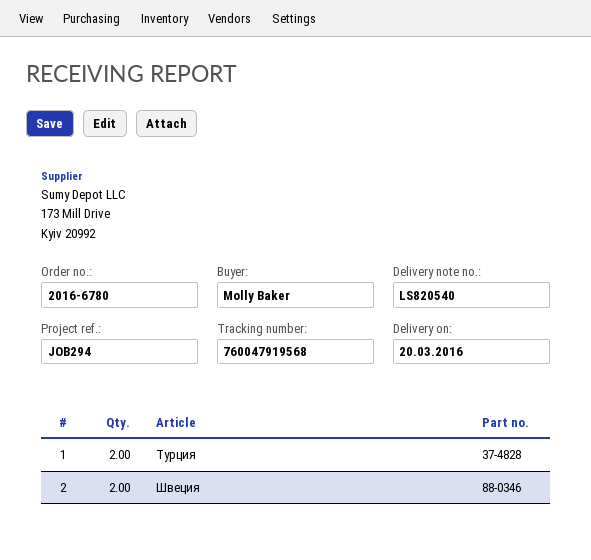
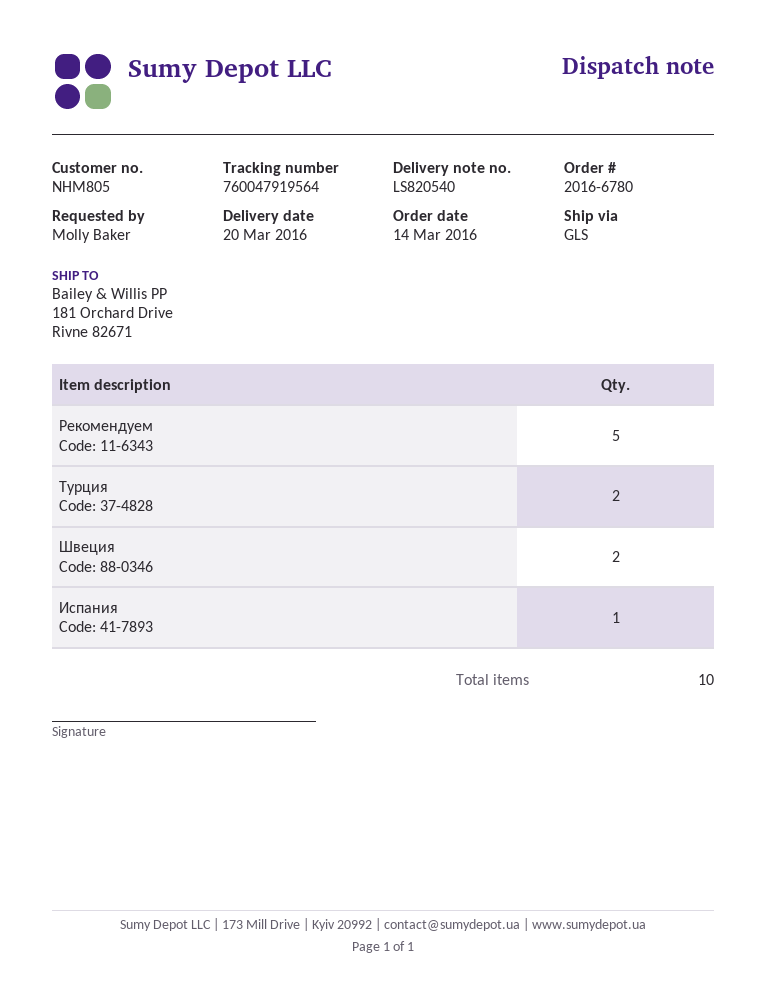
tracking number: 760047919568 -> 760047919564
Рекомендуем: none -> 5
Испания: none -> 1

